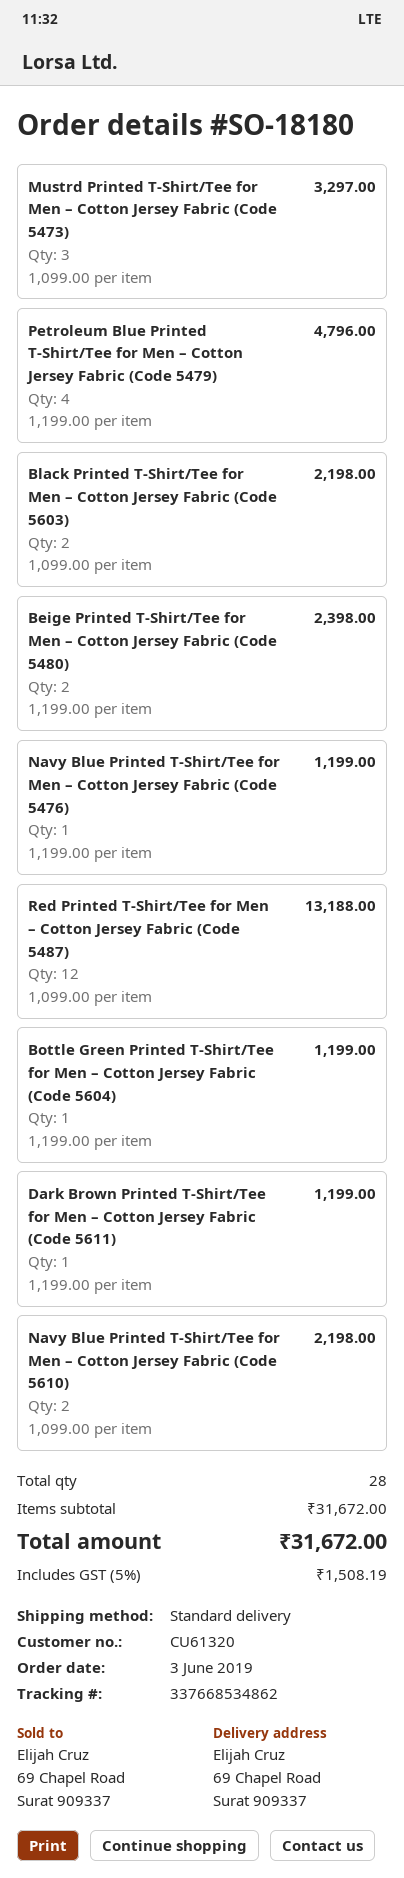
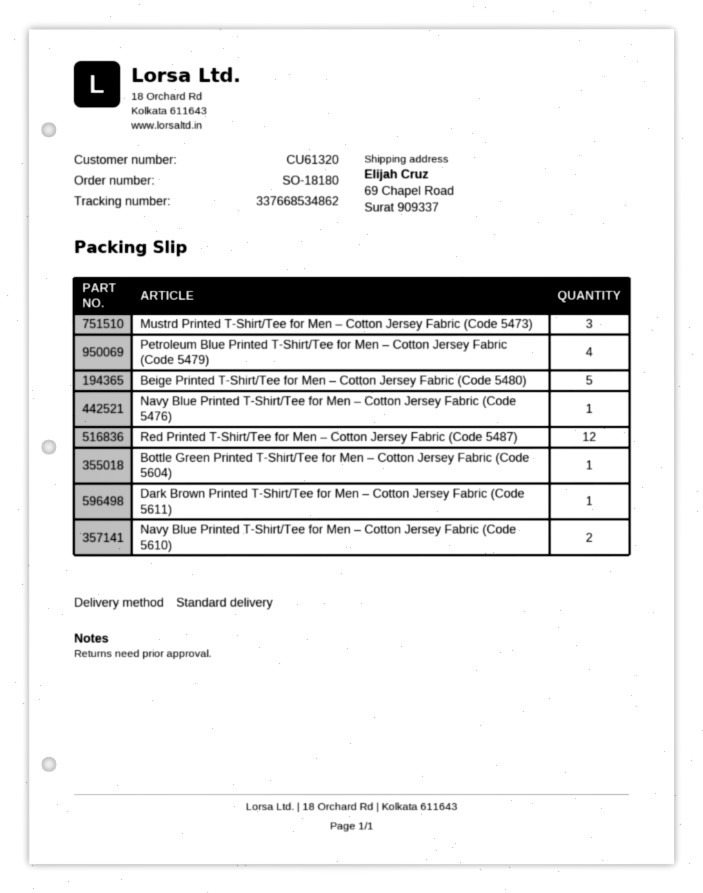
Black Printed T-Shirt/Tee for Men – Cotton Jersey Fabric (Code 5603): 2 -> none
Beige Printed T-Shirt/Tee for Men – Cotton Jersey Fabric (Code 5480): 2 -> 5

